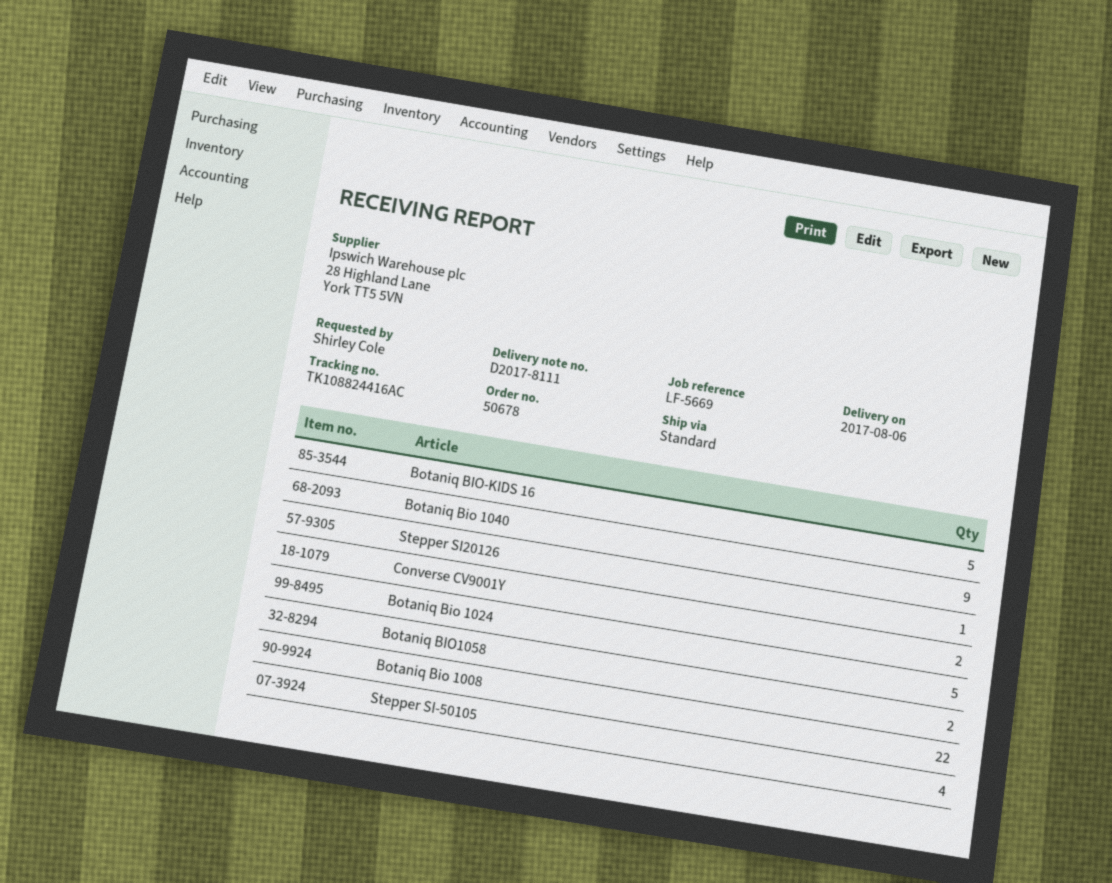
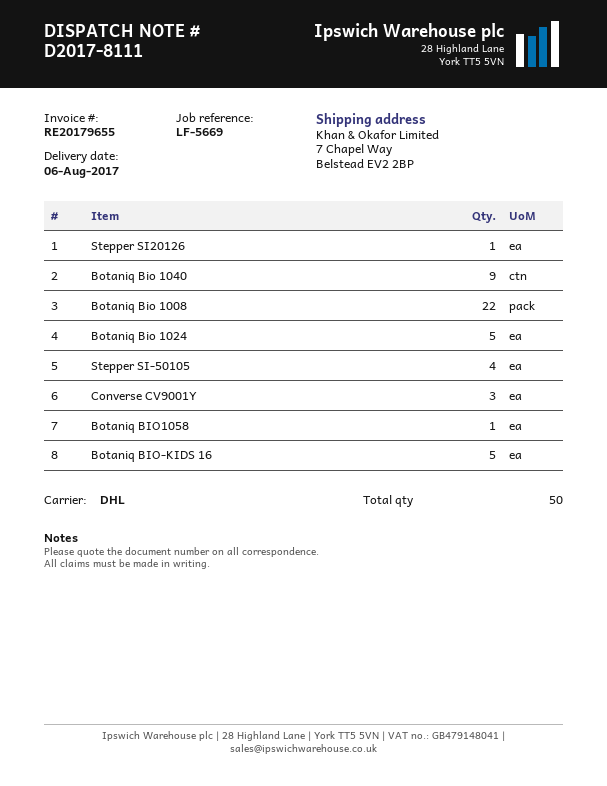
shipping method: standard -> DHL
Converse CV9001Y: 2 -> 3
Botaniq BIO1058: 2 -> 1

